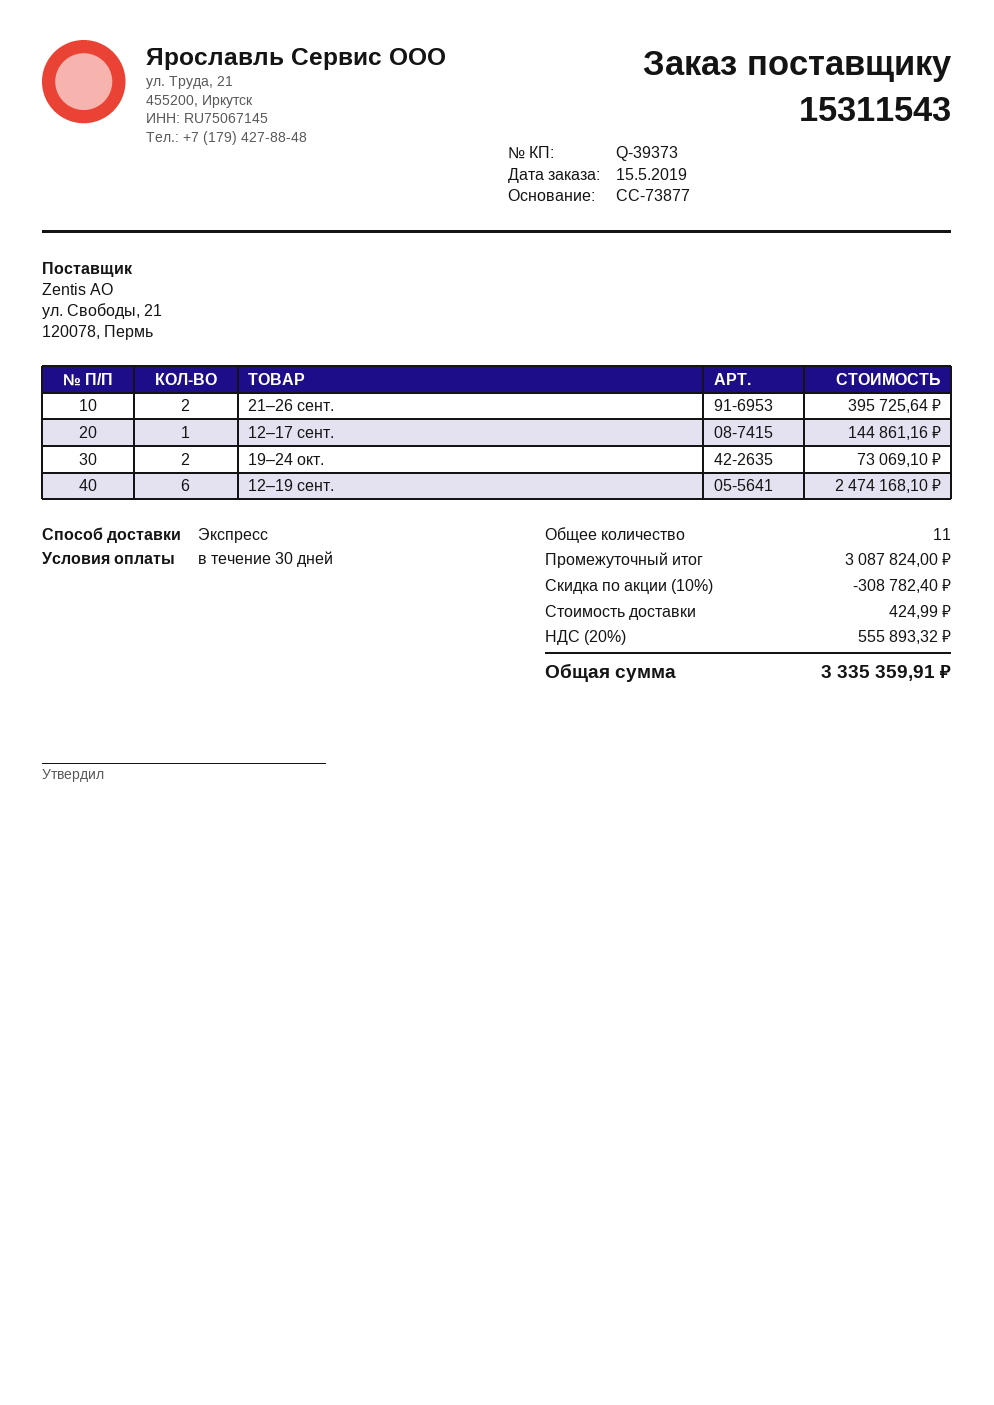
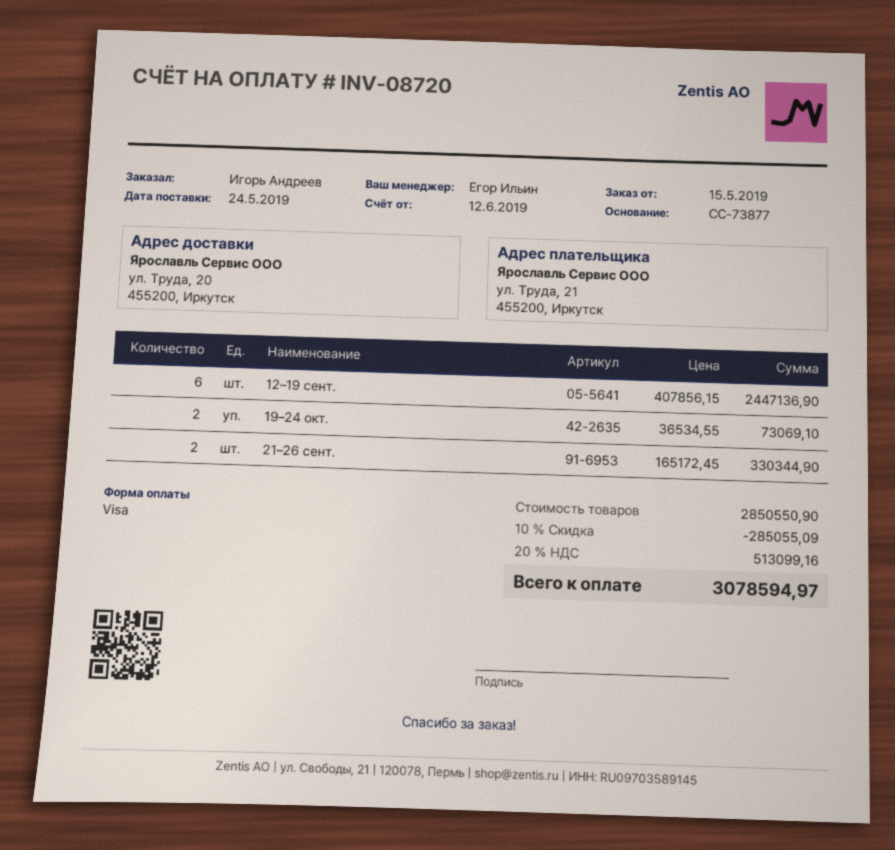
21–26 сент.: 2 for 395725.64 -> 2 for 330344.90
12–17 сент.: 1 for 144861.16 -> none
12–19 сент.: 6 for 2474168.10 -> 6 for 2447136.90
subtotal: 3087824.00 -> 2850550.90
discount: 10% = 308782.40 -> 10% = 285055.09
shipping: 424.99 -> none
tax: 20% = 555893.32 -> 20% = 513099.16
total: 3335359.91 -> 3078594.97

